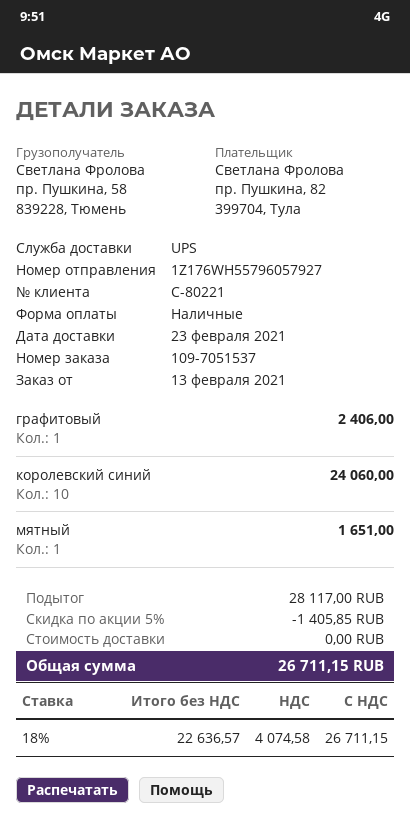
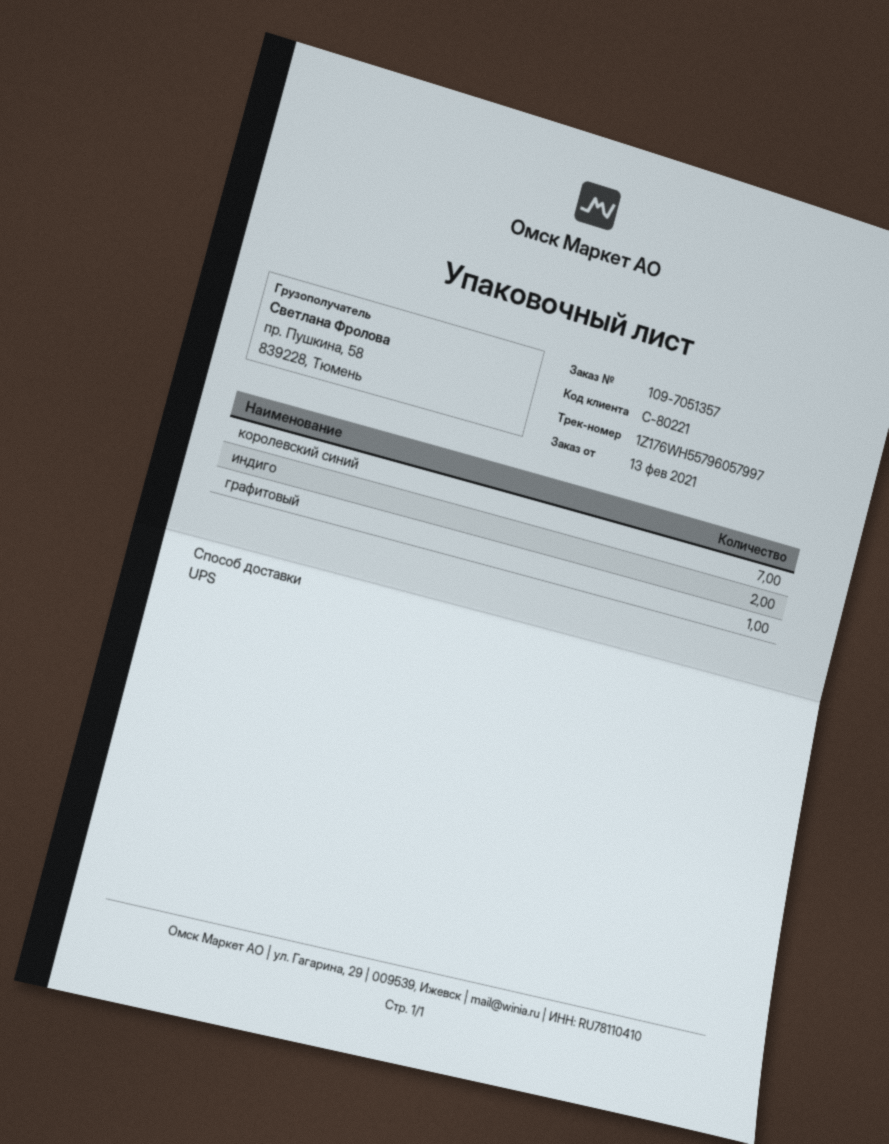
order number: 109-7051537 -> 109-7051357
tracking number: 1Z176WH55796057927 -> 1Z176WH55796057997
королевский синий: 10 -> 7
мятный: 1 -> none
индиго: none -> 2

